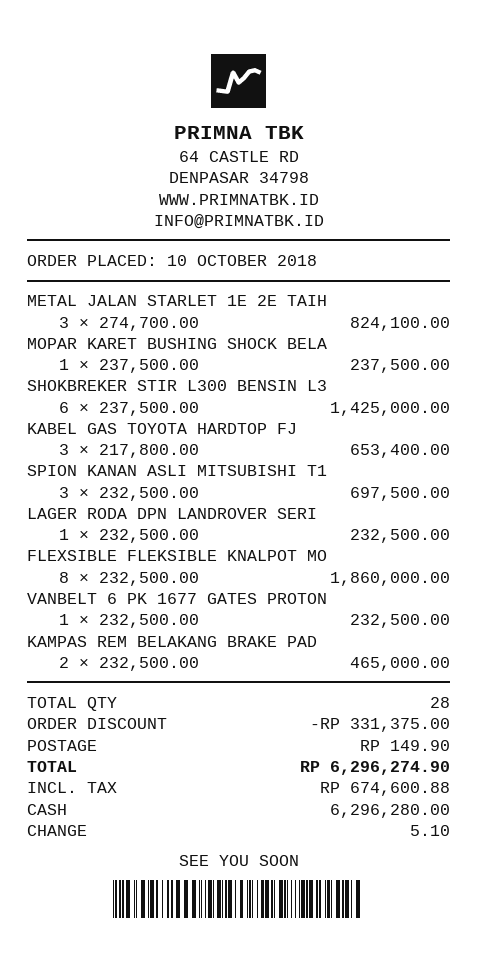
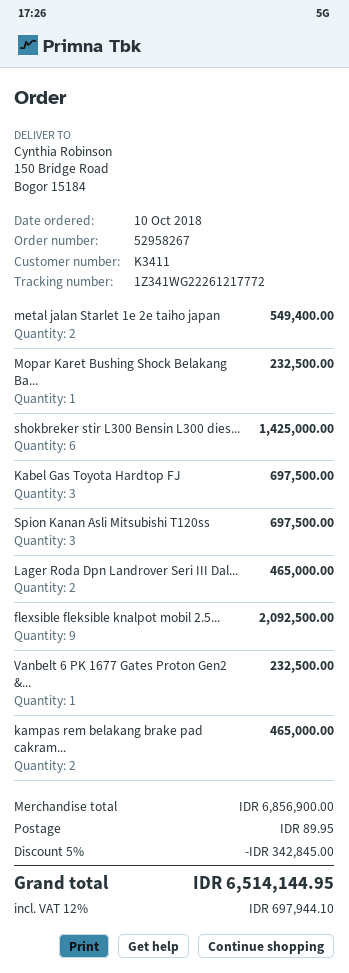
METAL JALAN STARLET 1E 2E TAIH: 3 for 824100.00 -> 2 for 549400.00
MOPAR KARET BUSHING SHOCK BELA: 1 for 237500.00 -> 1 for 232500.00
KABEL GAS TOYOTA HARDTOP FJ: 3 for 653400.00 -> 3 for 697500.00
LAGER RODA DPN LANDROVER SERI: 1 for 232500.00 -> 2 for 465000.00
FLEXSIBLE FLEKSIBLE KNALPOT MO: 8 for 1860000.00 -> 9 for 2092500.00
discount: 331375.00 -> 342845.00
shipping: 149.90 -> 89.95
tax: 674600.88 -> 697944.10
total: 6296274.90 -> 6514144.95

